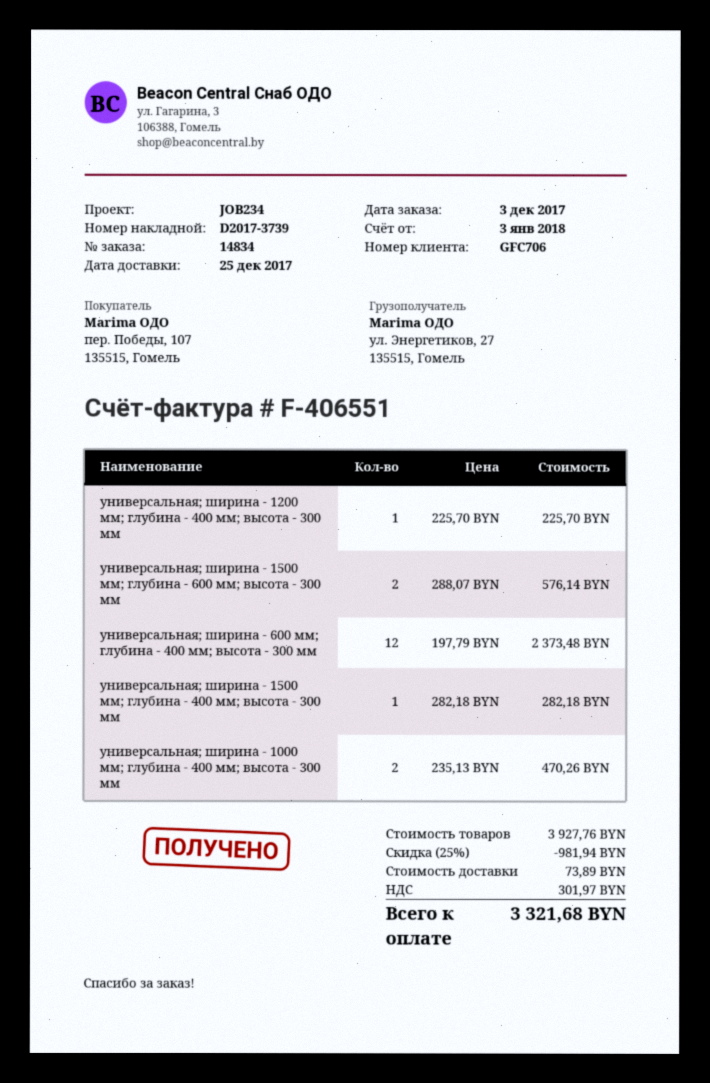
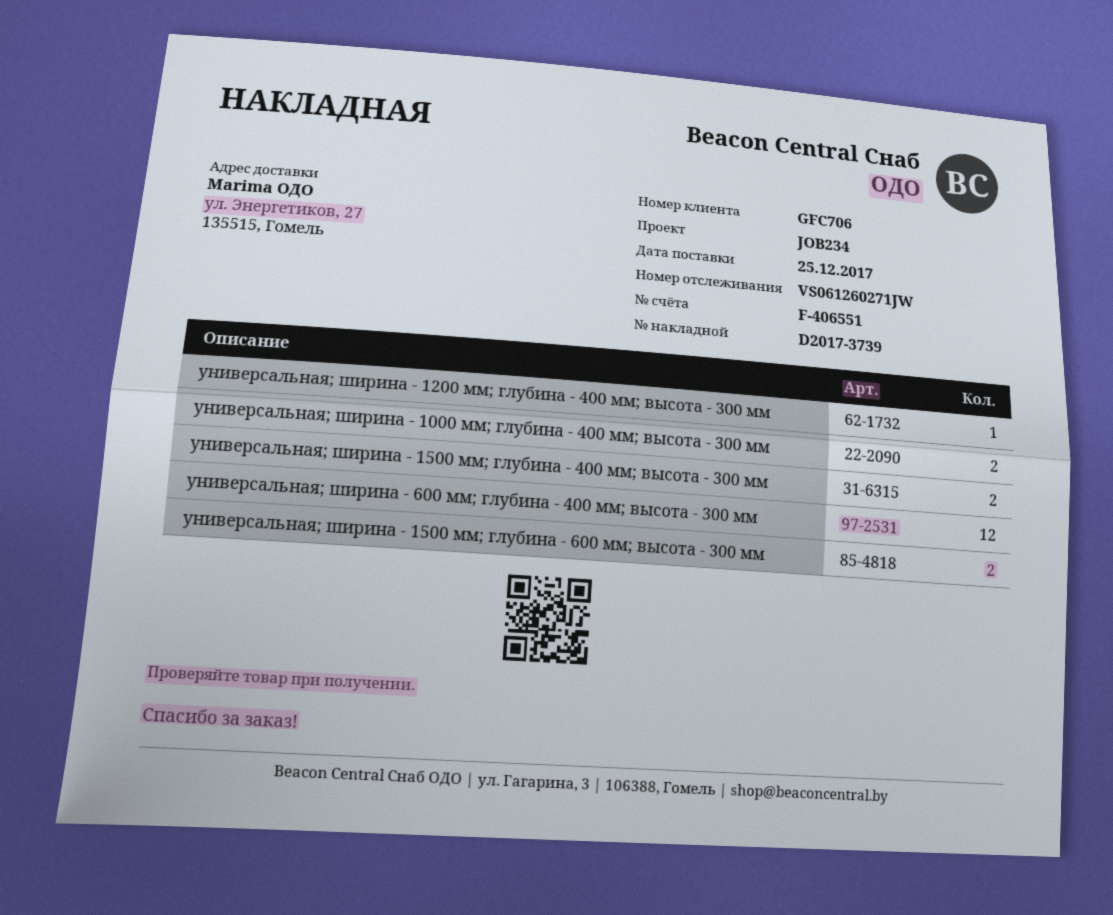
универсальная; ширина - 1500 мм; глубина - 400 мм; высота - 300 мм: 1 -> 2

